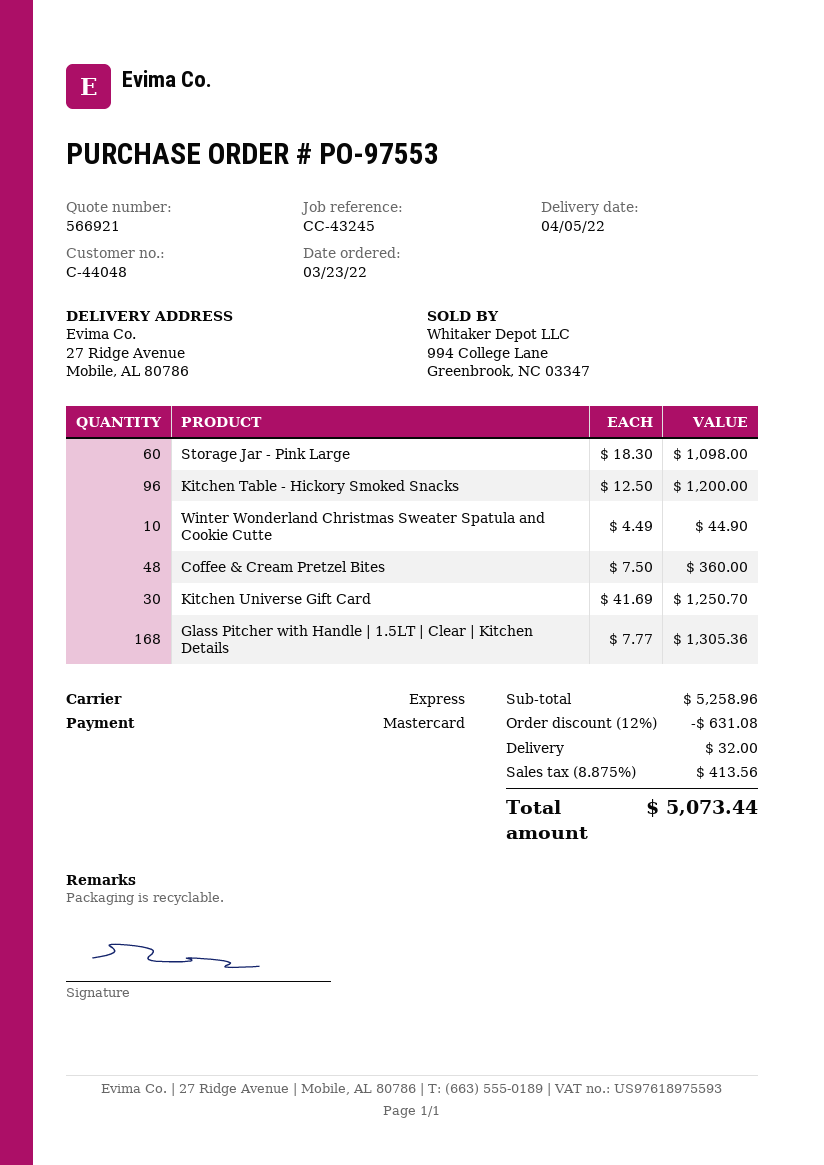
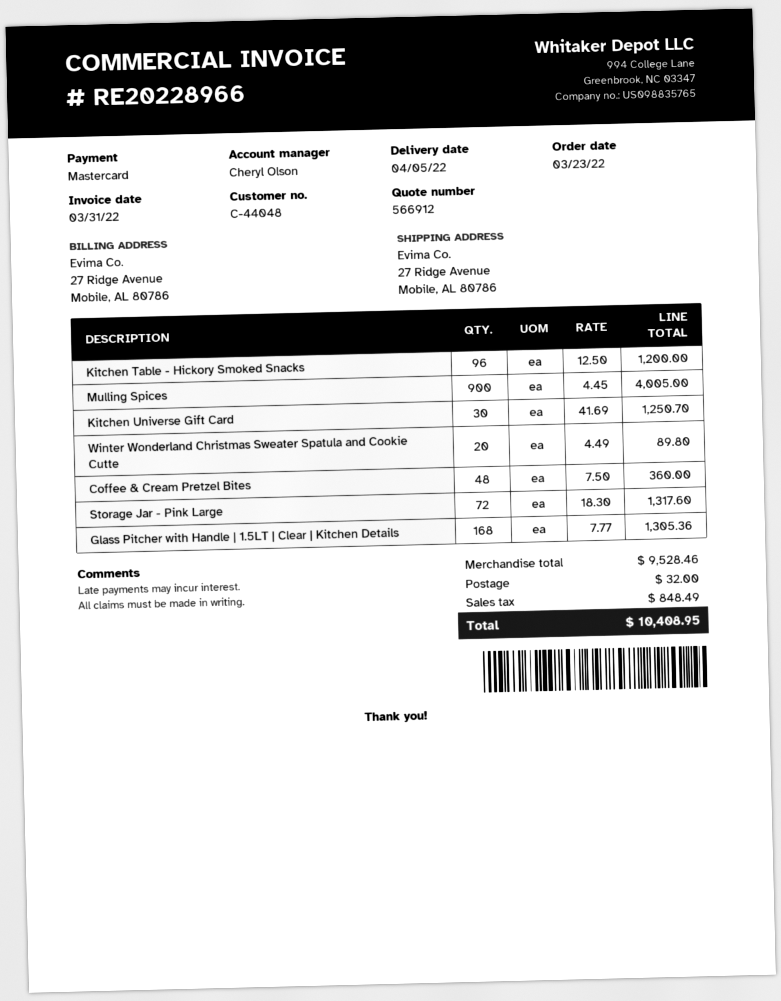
quote number: 566921 -> 566912
Storage Jar - Pink Large: 60 x 18.30 = 1098.00 -> 72 x 18.30 = 1317.60
Winter Wonderland Christmas Sweater Spatula and Cookie Cutte: 10 x 4.49 = 44.90 -> 20 x 4.49 = 89.80
Mulling Spices: none -> 900 x 4.45 = 4005.00
subtotal: 5258.96 -> 9528.46
discount: 12% = 631.08 -> none
tax: 413.56 -> 848.49
total: 5073.44 -> 10408.95

